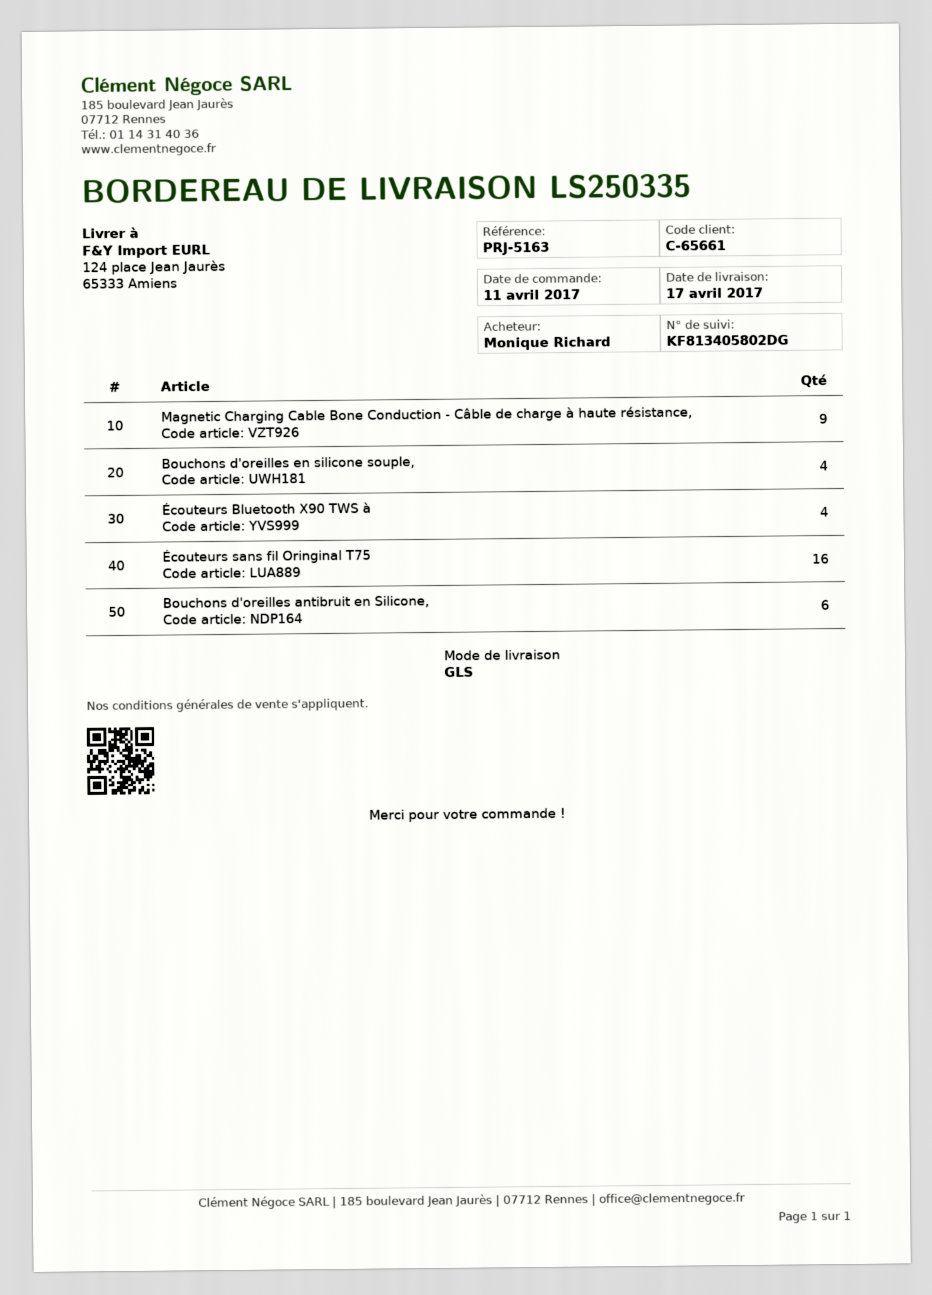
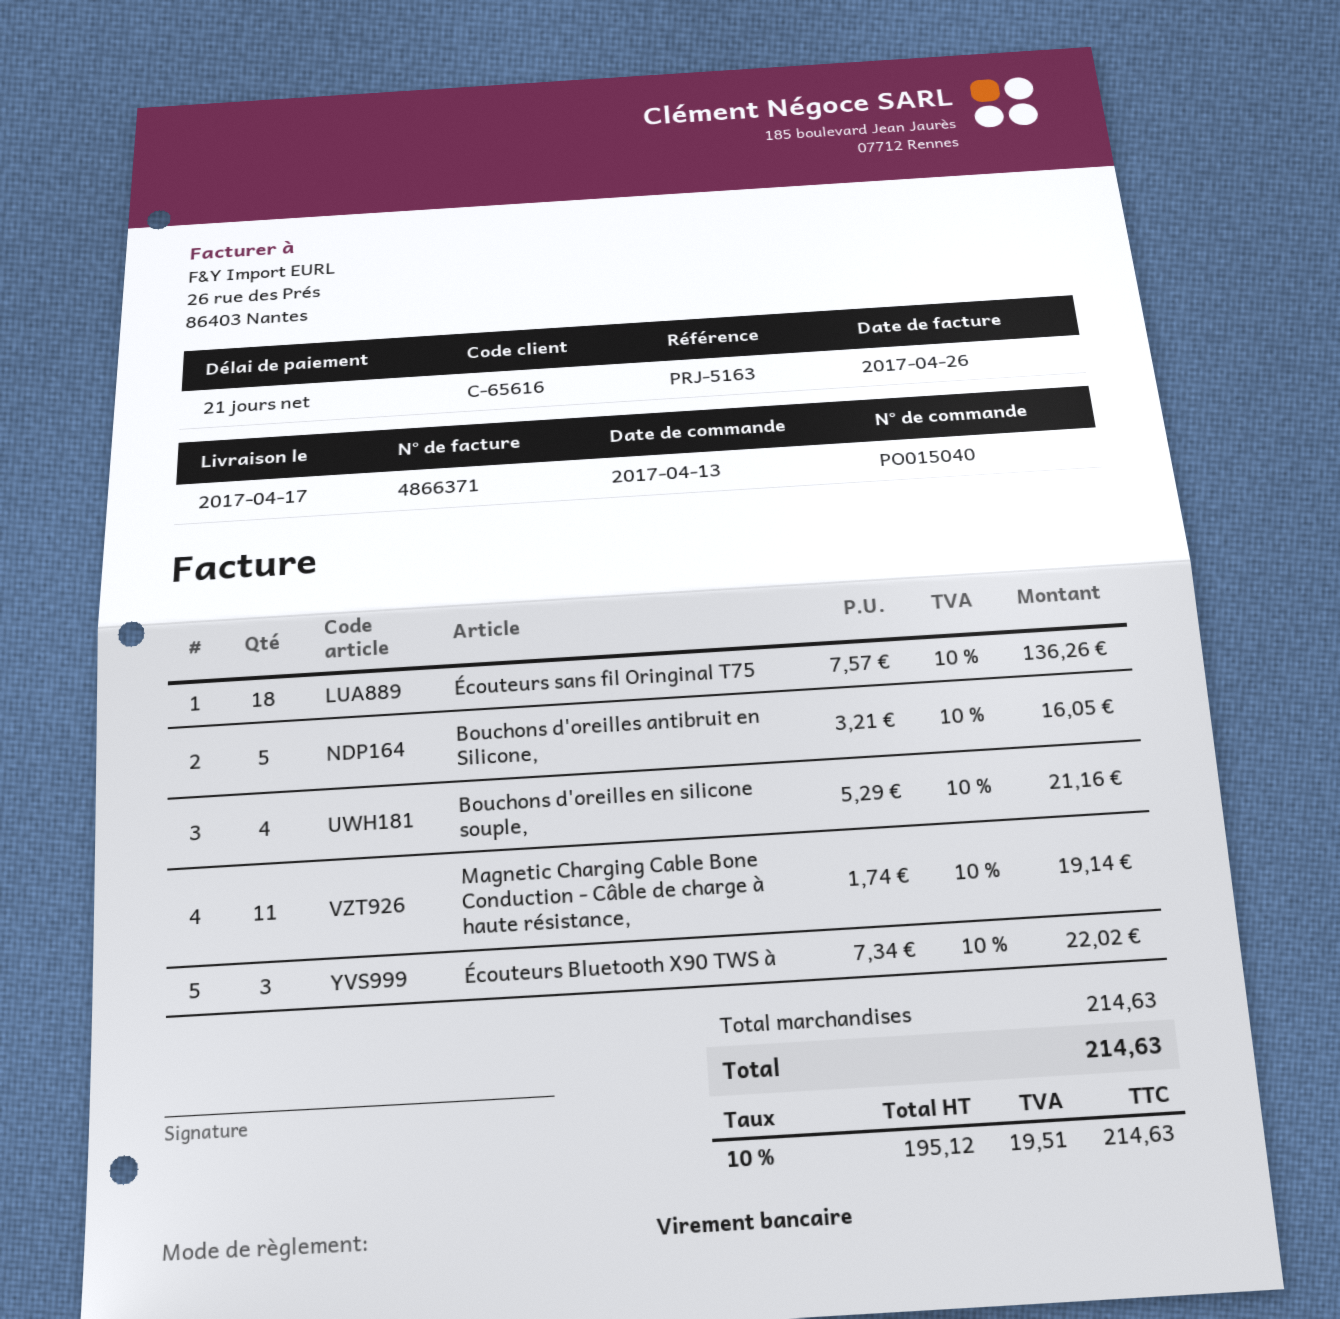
order date: 2017-04-11 -> 2017-04-13
customer number: C-65661 -> C-65616
Magnetic Charging Cable Bone Conduction - Câble de charge à haute résistance,: 9 -> 11
Écouteurs Bluetooth X90 TWS à: 4 -> 3
Écouteurs sans fil Oringinal T75: 16 -> 18
Bouchons d'oreilles antibruit en Silicone,: 6 -> 5

